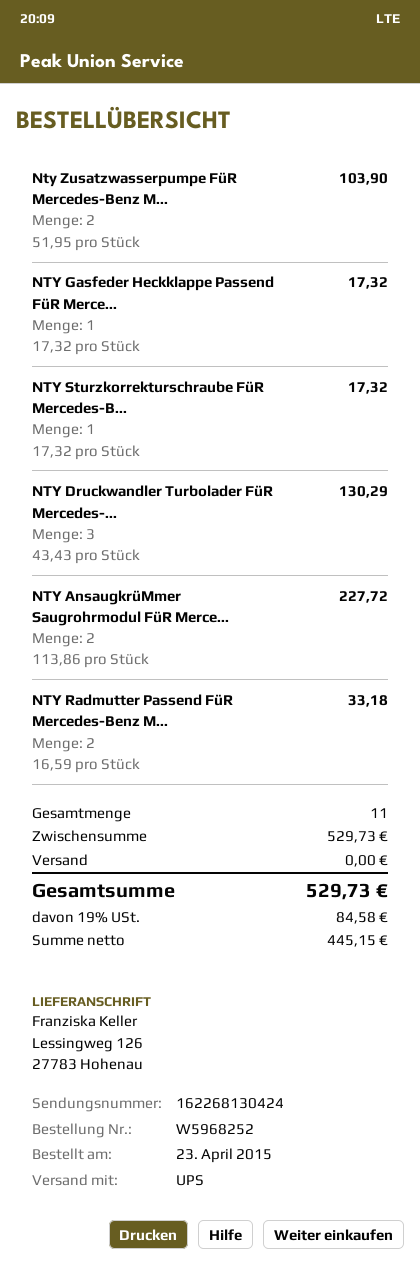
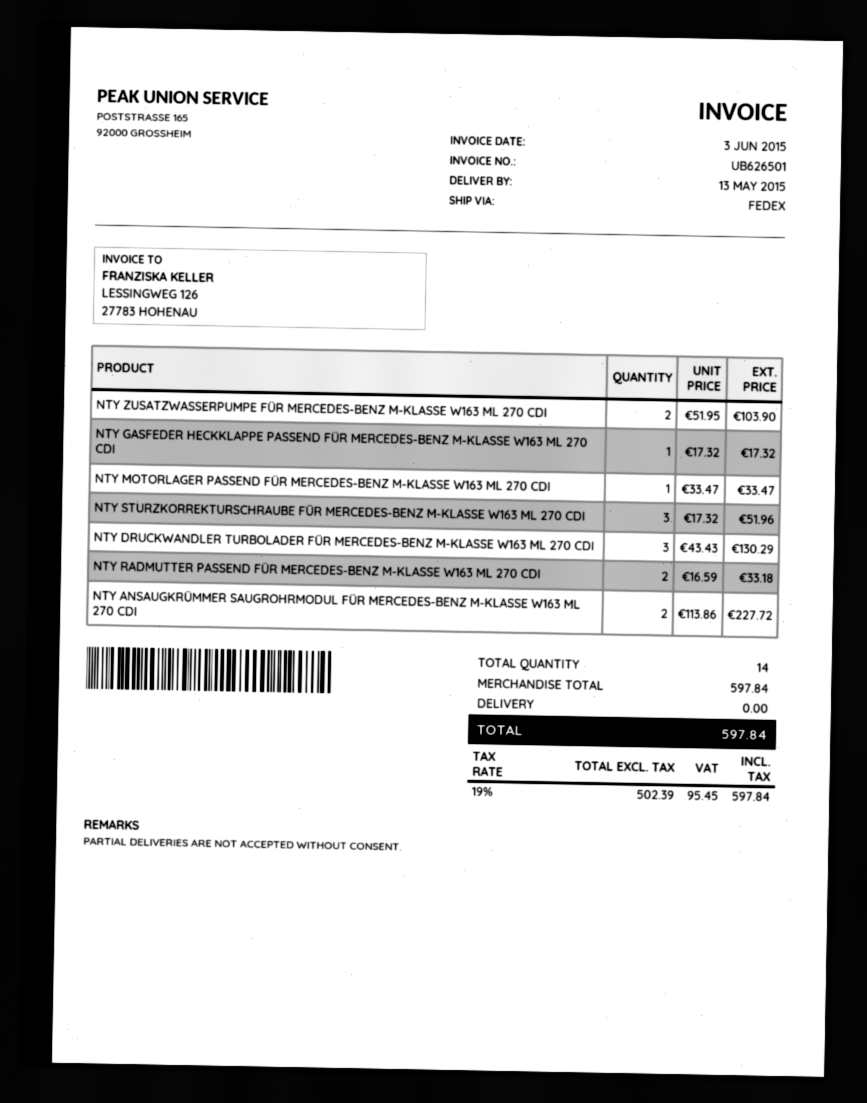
shipping method: UPS -> FedEx
NTY Sturzkorrekturschraube FüR Mercedes-B...: 1 x 17.32 = 17.32 -> 3 x 17.32 = 51.96
NTY MOTORLAGER PASSEND FÜR MERCEDES-BENZ M-KLASSE W163 ML 270 CDI: none -> 1 x 33.47 = 33.47
total quantity: 11 -> 14
subtotal: 529.73 -> 597.84
net: 445.15 -> 502.39
tax: 19% = 84.58 -> 19% = 95.45
total: 529.73 -> 597.84

